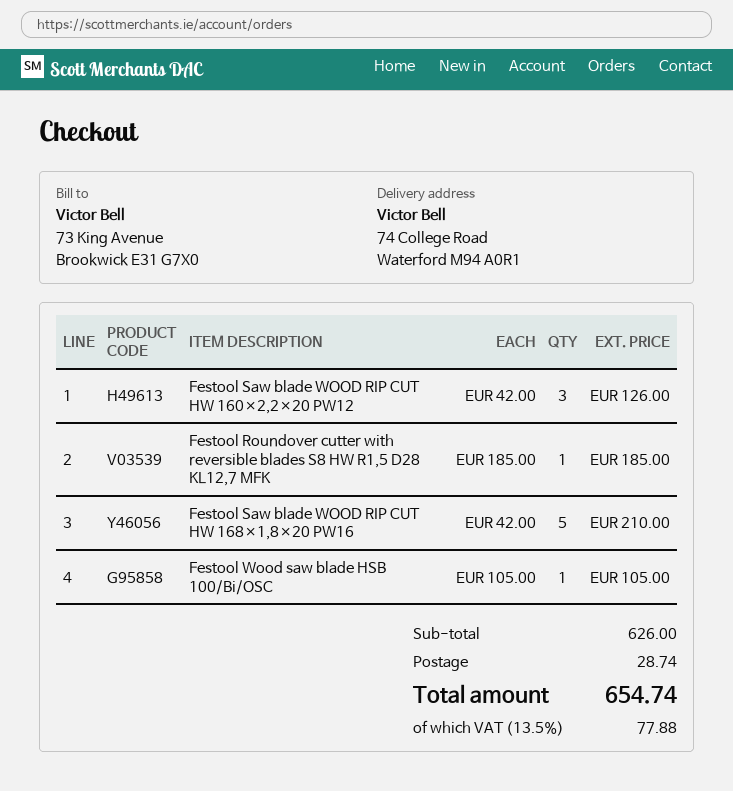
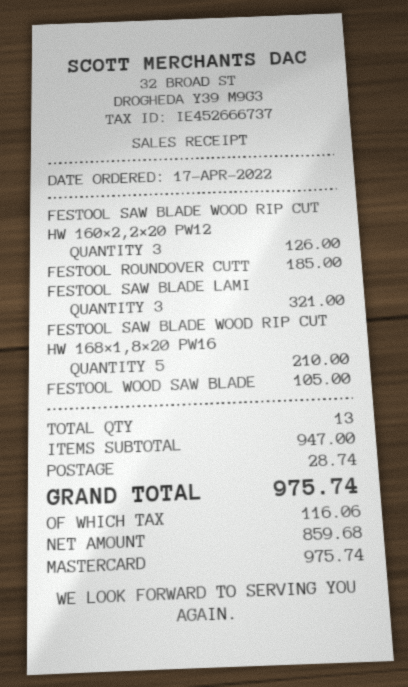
FESTOOL SAW BLADE LAMI: none -> 3 for 321.00
subtotal: 626.00 -> 947.00
tax: 77.88 -> 116.06
total: 654.74 -> 975.74

